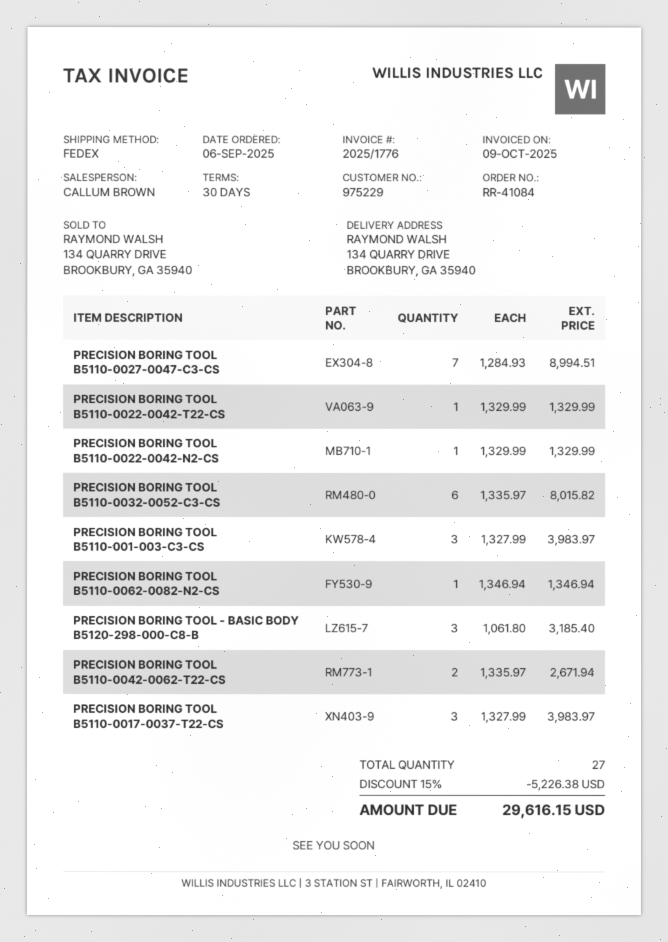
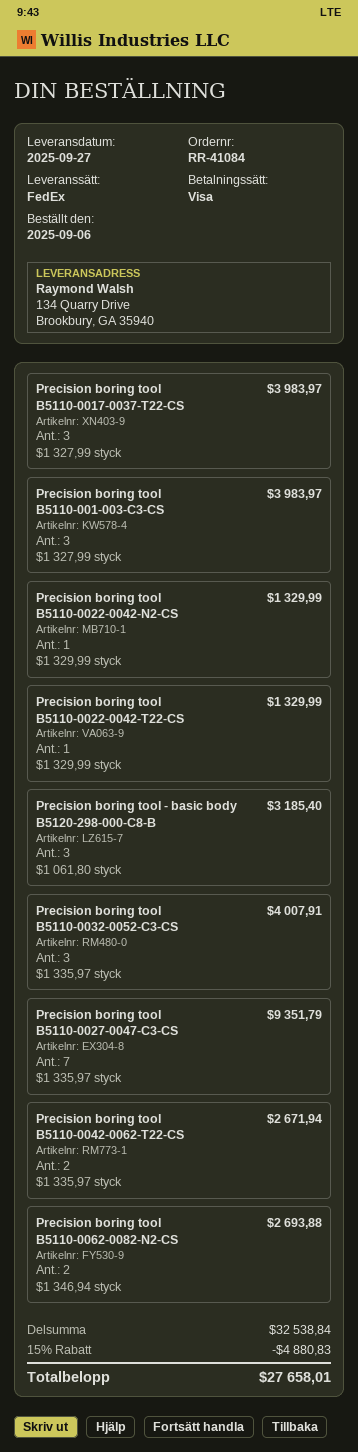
PRECISION BORING TOOL B5110-0027-0047-C3-CS: 7 x 1284.93 = 8994.51 -> 7 x 1335.97 = 9351.79
PRECISION BORING TOOL B5110-0032-0052-C3-CS: 6 x 1335.97 = 8015.82 -> 3 x 1335.97 = 4007.91
PRECISION BORING TOOL B5110-0062-0082-N2-CS: 1 x 1346.94 = 1346.94 -> 2 x 1346.94 = 2693.88
discount: 15% = 5226.38 -> 15% = 4880.83
total: 29616.15 -> 27658.01

